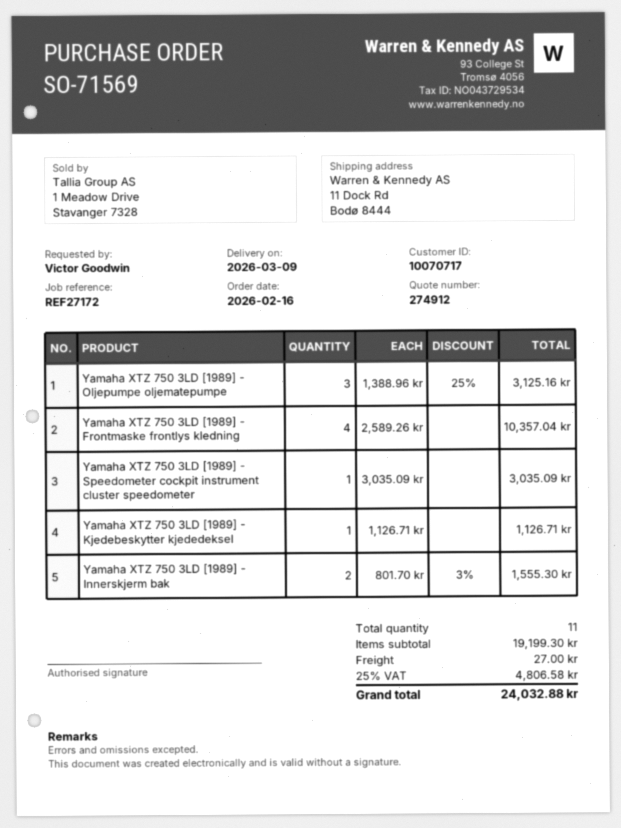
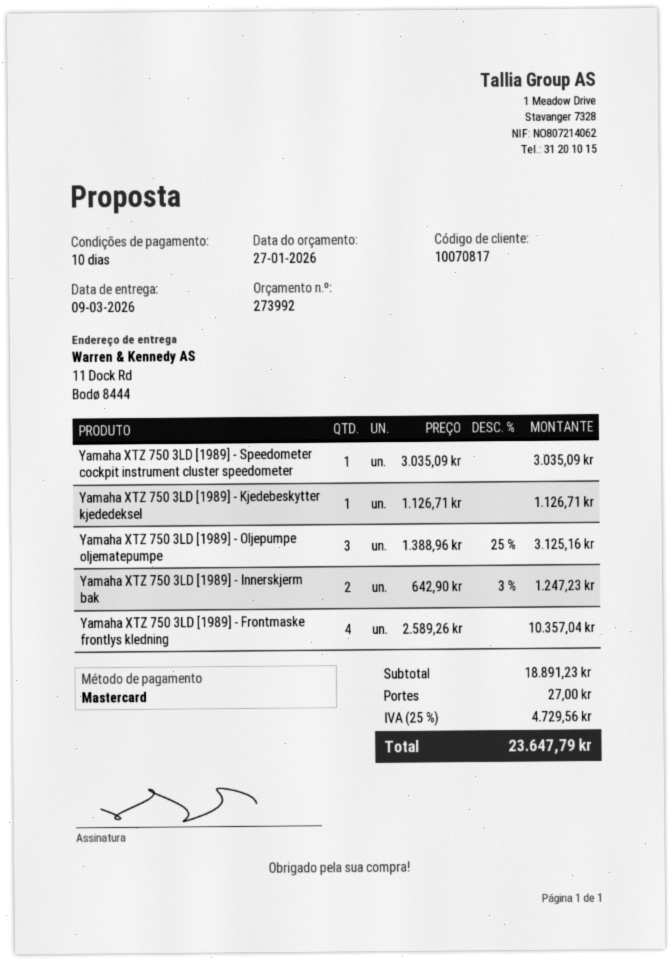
quote number: 274912 -> 273992
customer number: 10070717 -> 10070817
Yamaha XTZ 750 3LD [1989] - Innerskjerm bak: 2 x 801.70 - 3% = 1555.30 -> 2 x 642.90 - 3% = 1247.23
subtotal: 19199.30 -> 18891.23
tax: 25% = 4806.58 -> 25% = 4729.56
total: 24032.88 -> 23647.79

